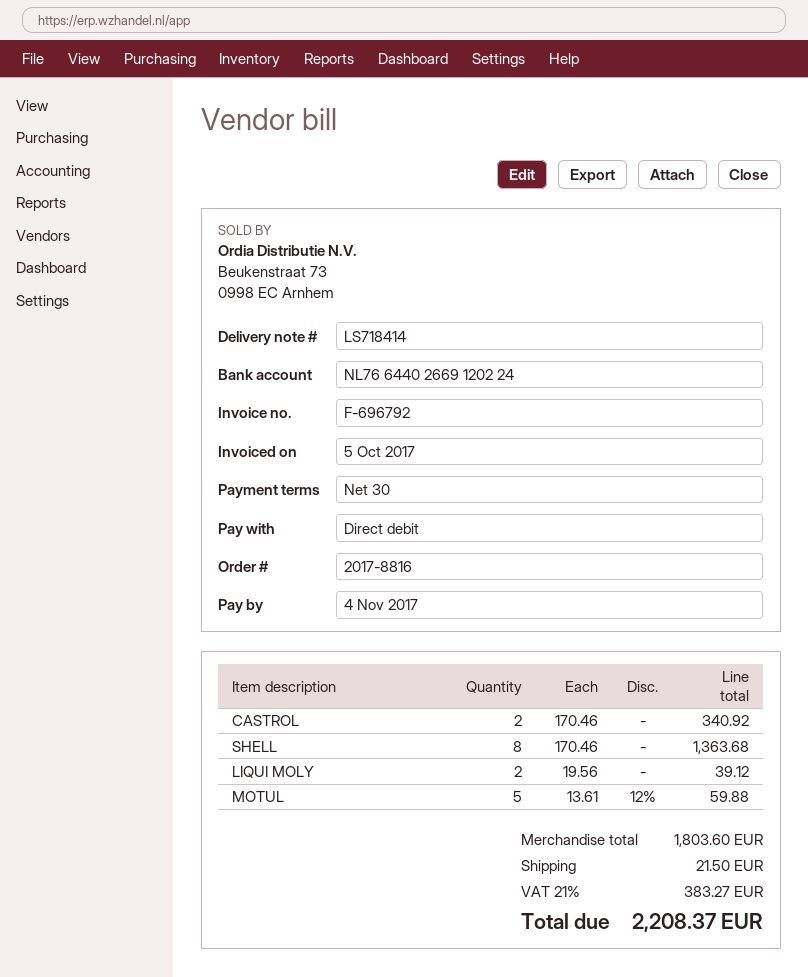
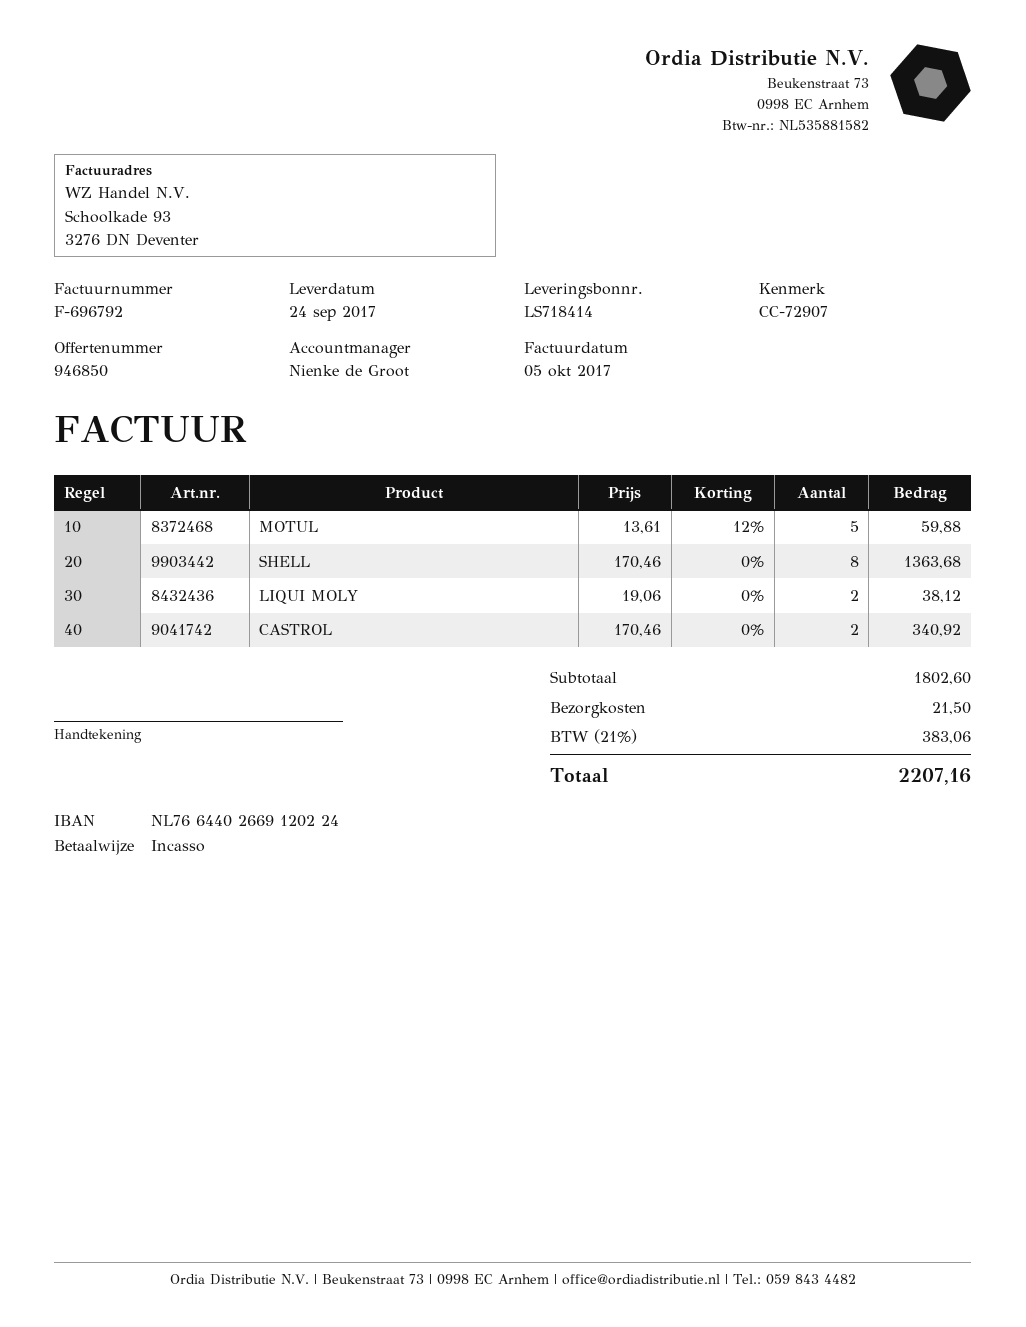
LIQUI MOLY: 2 x 19.56 = 39.12 -> 2 x 19.06 = 38.12
subtotal: 1803.60 -> 1802.60
tax: 21% = 383.27 -> 21% = 383.06
total: 2208.37 -> 2207.16

